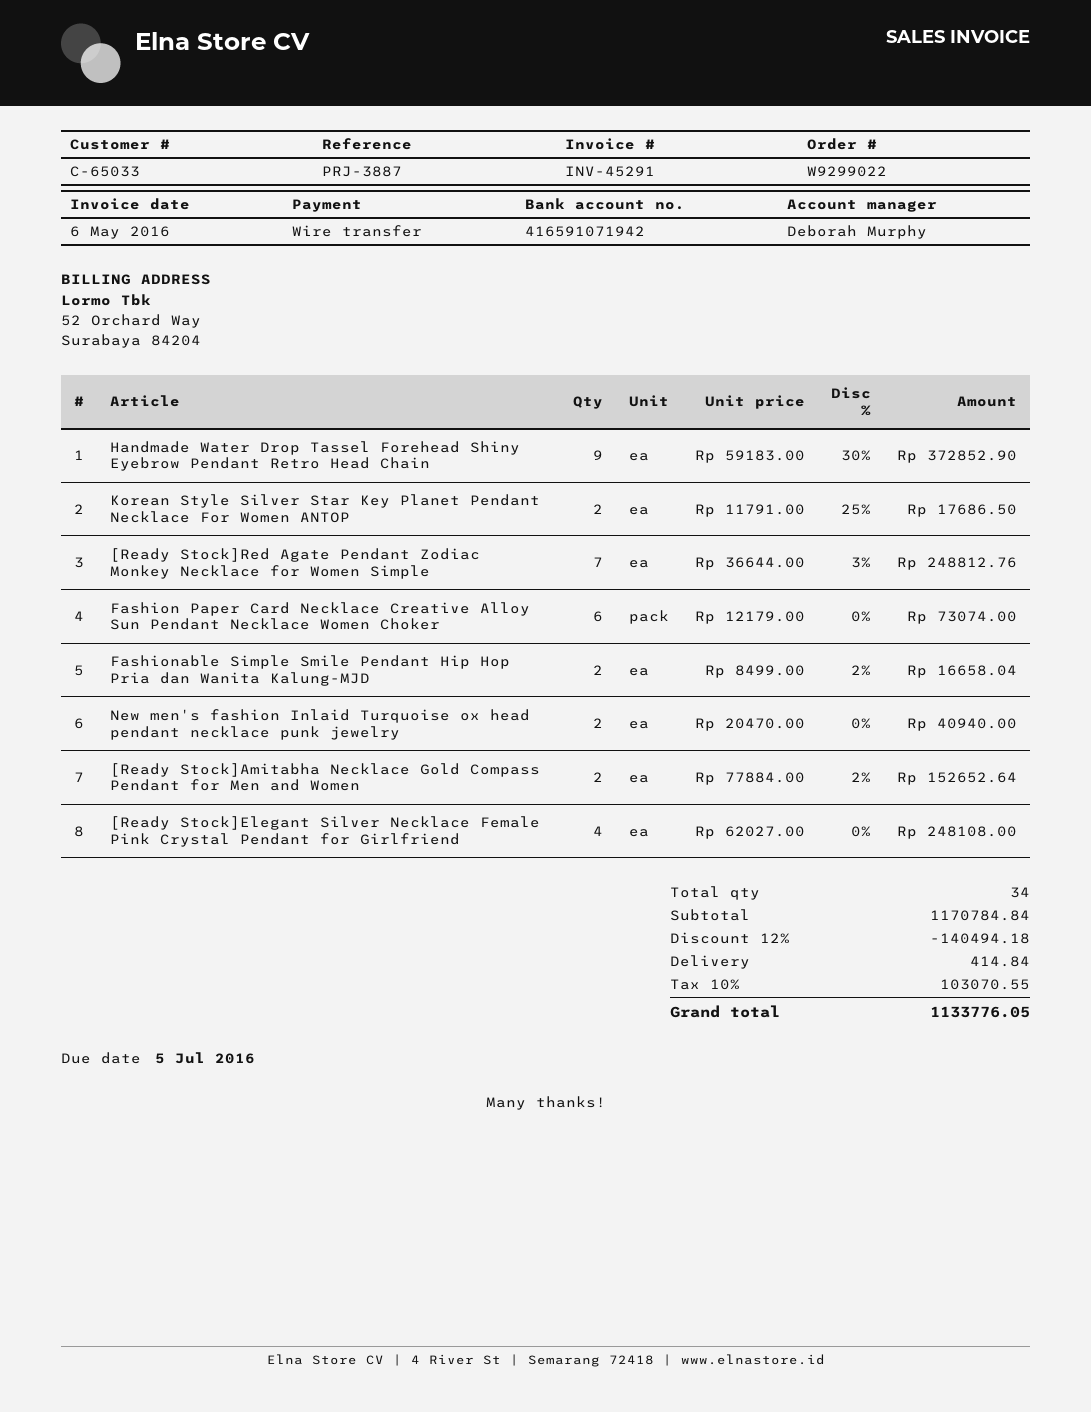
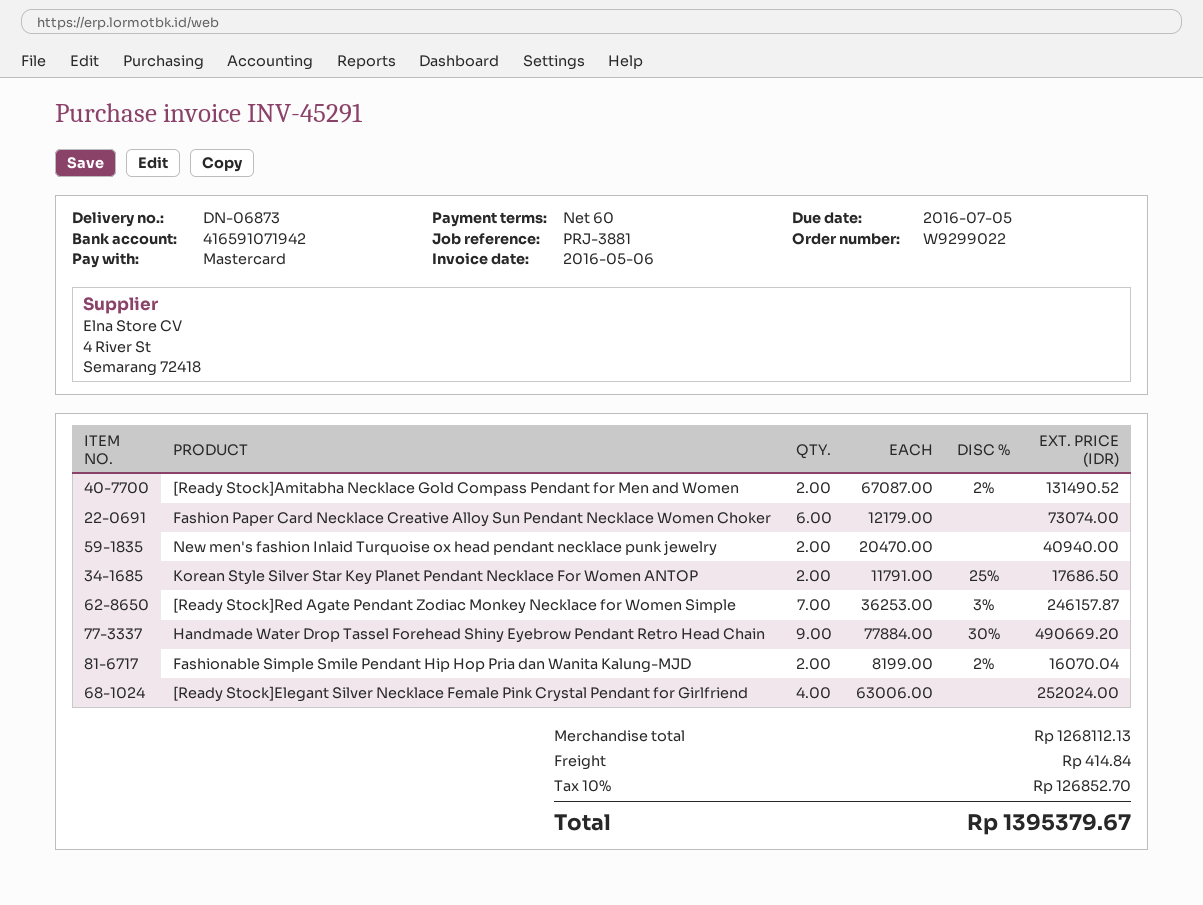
reference: PRJ-3887 -> PRJ-3881
payment method: bank transfer -> Mastercard
Handmade Water Drop Tassel Forehead Shiny Eyebrow Pendant Retro Head Chain: 9 x 59183.00 - 30% = 372852.90 -> 9 x 77884.00 - 30% = 490669.20
[Ready Stock]Red Agate Pendant Zodiac Monkey Necklace for Women Simple: 7 x 36644.00 - 3% = 248812.76 -> 7 x 36253.00 - 3% = 246157.87
Fashionable Simple Smile Pendant Hip Hop Pria dan Wanita Kalung-MJD: 2 x 8499.00 - 2% = 16658.04 -> 2 x 8199.00 - 2% = 16070.04
[Ready Stock]Amitabha Necklace Gold Compass Pendant for Men and Women: 2 x 77884.00 - 2% = 152652.64 -> 2 x 67087.00 - 2% = 131490.52
[Ready Stock]Elegant Silver Necklace Female Pink Crystal Pendant for Girlfriend: 4 x 62027.00 = 248108.00 -> 4 x 63006.00 = 252024.00
subtotal: 1170784.84 -> 1268112.13
discount: 12% = 140494.18 -> none
tax: 10% = 103070.55 -> 10% = 126852.70
total: 1133776.05 -> 1395379.67

